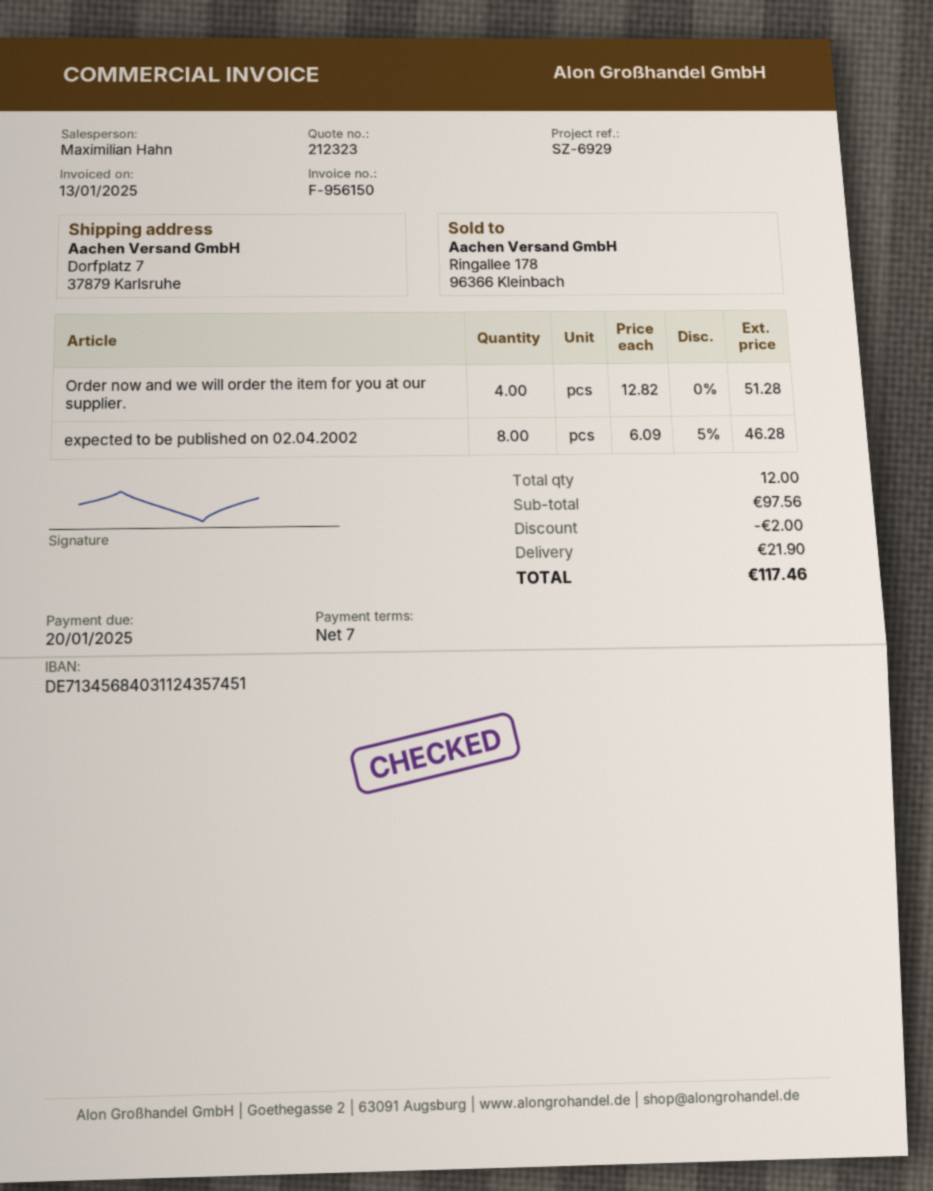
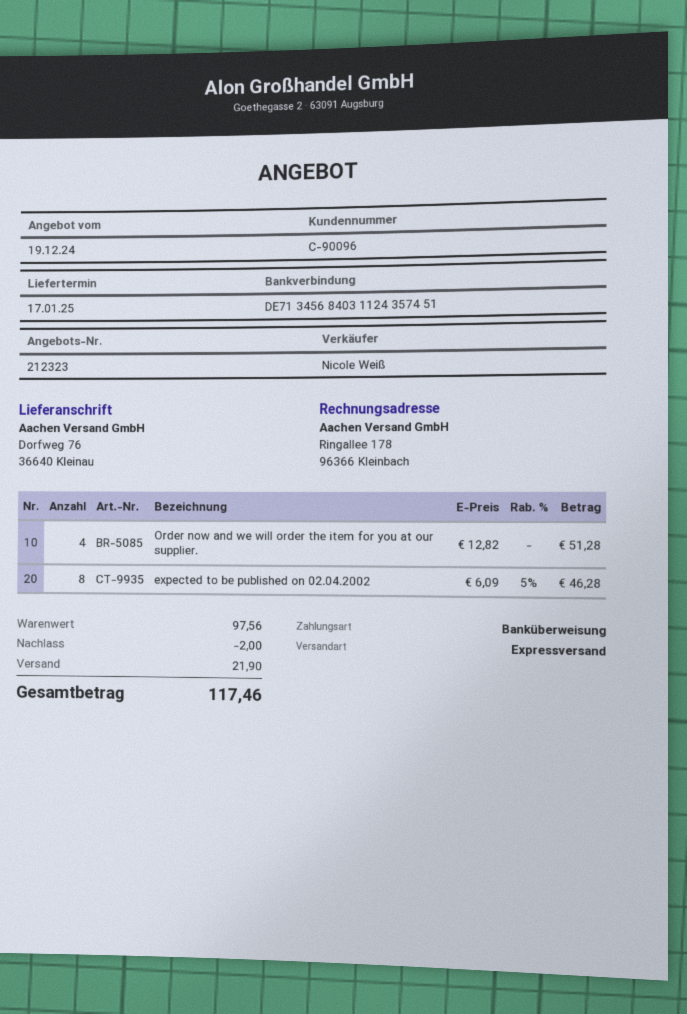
sales rep: Maximilian Hahn -> Nicole Weiß
ship to: Dorfplatz 7, 37879 Karlsruhe -> Dorfweg 76, 36640 Kleinau

